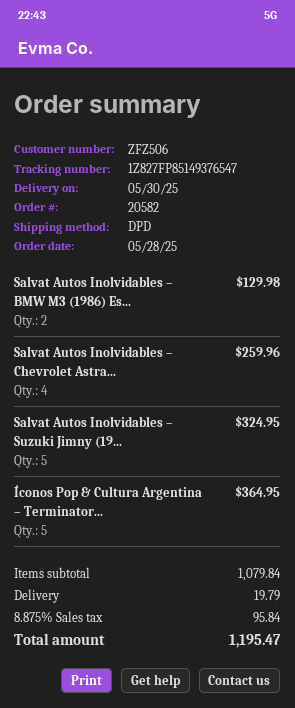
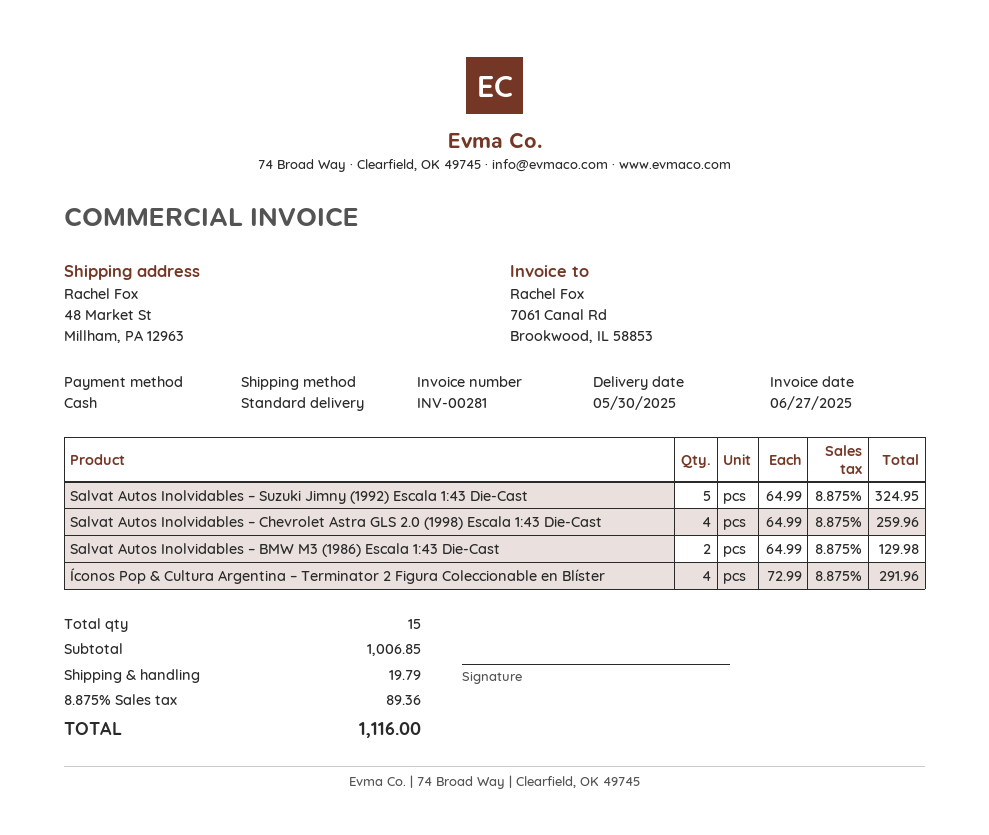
shipping method: DPD -> standard
Íconos Pop & Cultura Argentina – Terminator...: 5 for 364.95 -> 4 for 291.96
subtotal: 1079.84 -> 1006.85
tax: 8.875% = 95.84 -> 8.875% = 89.36
total: 1195.47 -> 1116.00

